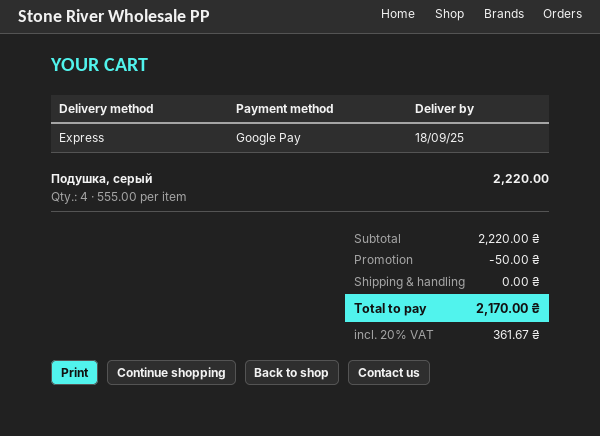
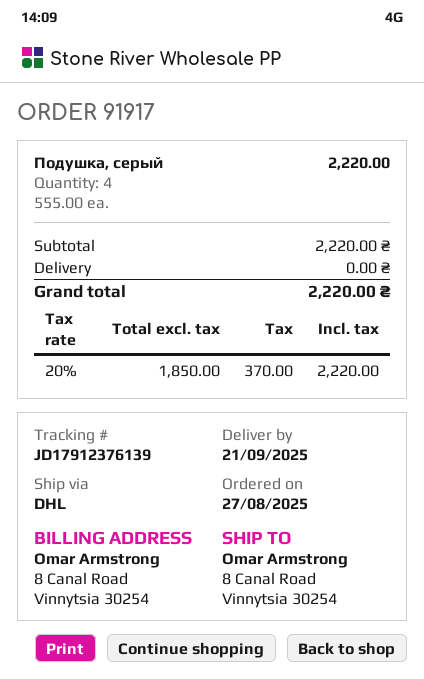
delivery date: 2025-09-18 -> 2025-09-21
shipping method: express -> DHL
discount: 50.00 -> none
tax: 20% = 361.67 -> 20% = 370.00
total: 2170.00 -> 2220.00

